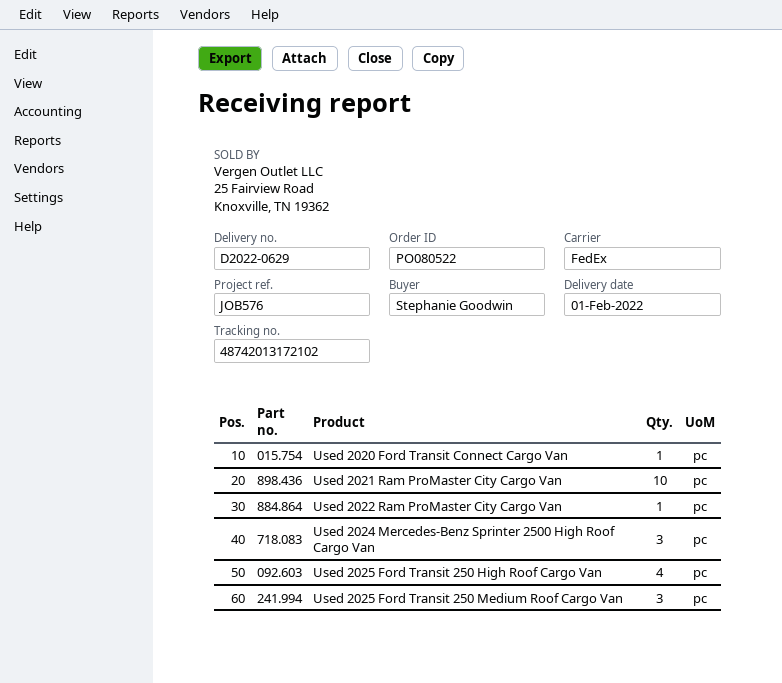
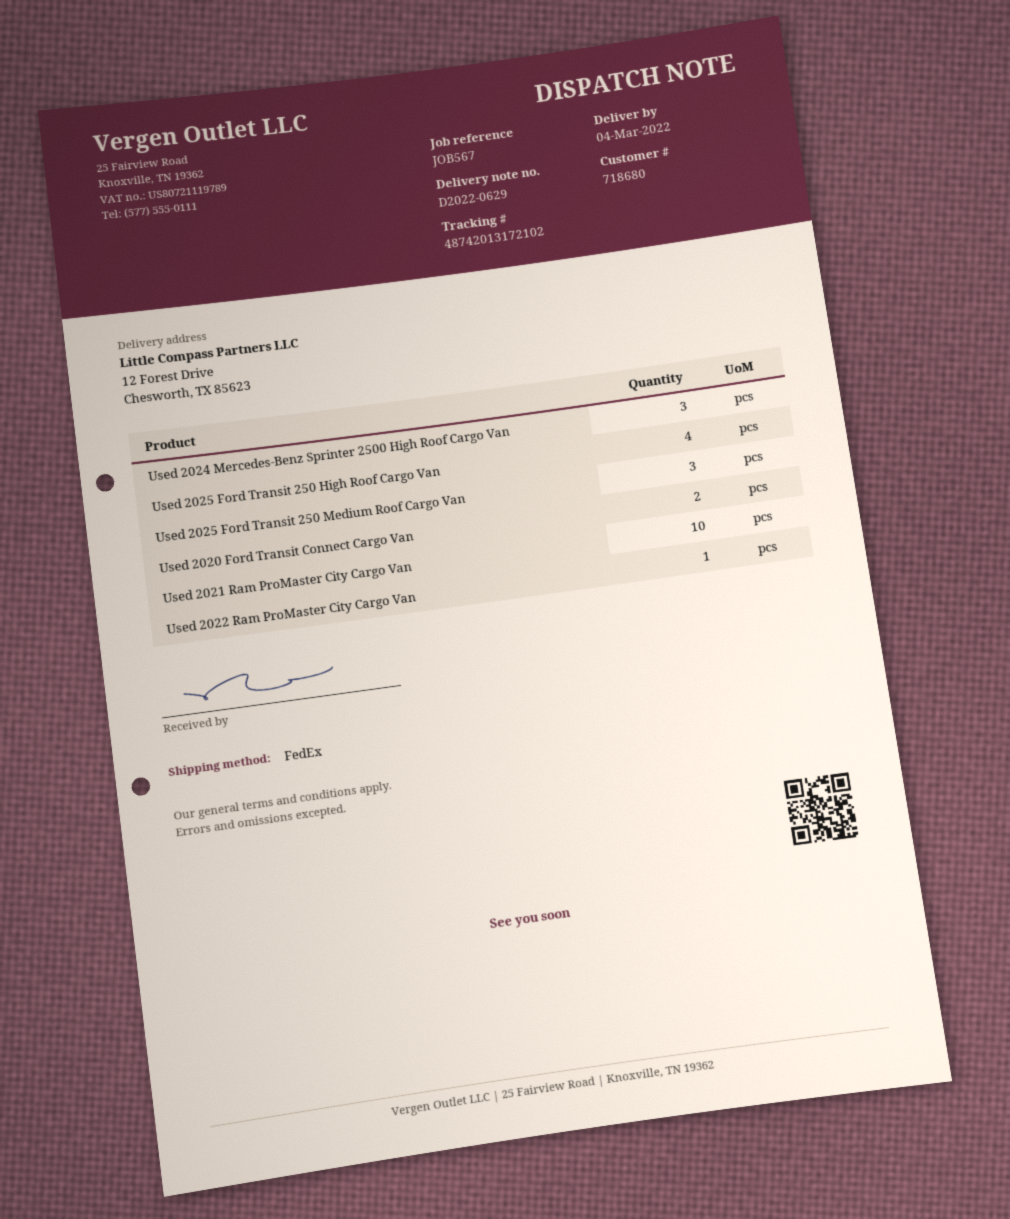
delivery date: 2022-02-01 -> 2022-03-04
reference: JOB576 -> JOB567
Used 2020 Ford Transit Connect Cargo Van: 1 -> 2

